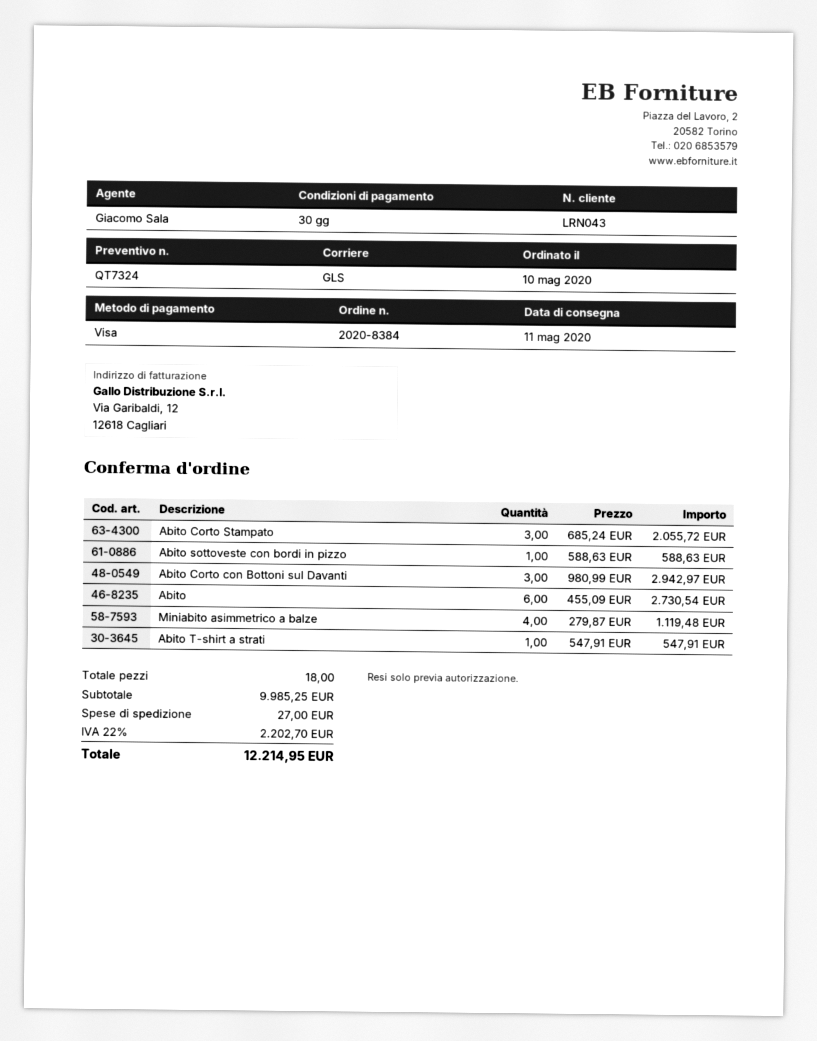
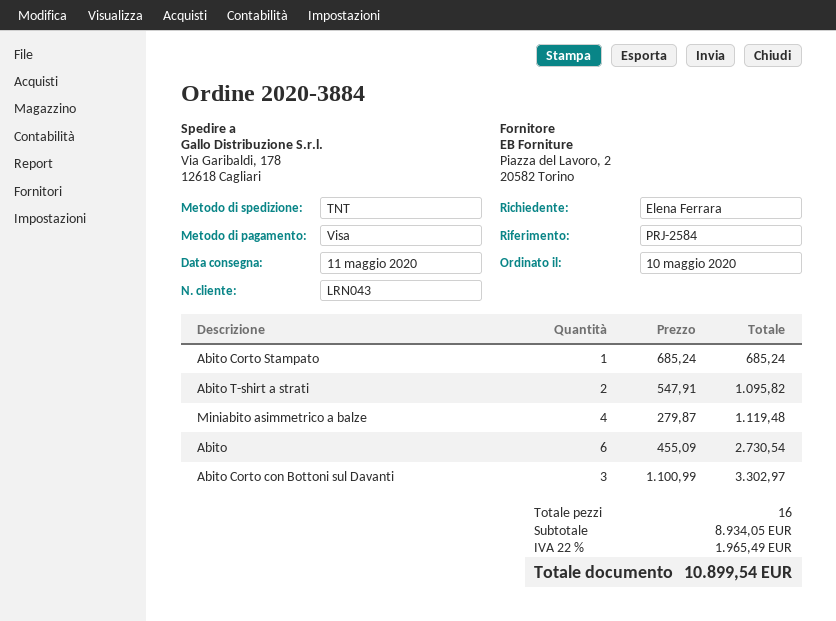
order number: 2020-8384 -> 2020-3884
shipping method: GLS -> TNT
Abito Corto Stampato: 3 x 685.24 = 2055.72 -> 1 x 685.24 = 685.24
Abito sottoveste con bordi in pizzo: 1 x 588.63 = 588.63 -> none
Abito Corto con Bottoni sul Davanti: 3 x 980.99 = 2942.97 -> 3 x 1100.99 = 3302.97
Abito T-shirt a strati: 1 x 547.91 = 547.91 -> 2 x 547.91 = 1095.82
total quantity: 18 -> 16
subtotal: 9985.25 -> 8934.05
shipping: 27.00 -> none
tax: 22% = 2202.70 -> 22% = 1965.49
total: 12214.95 -> 10899.54

